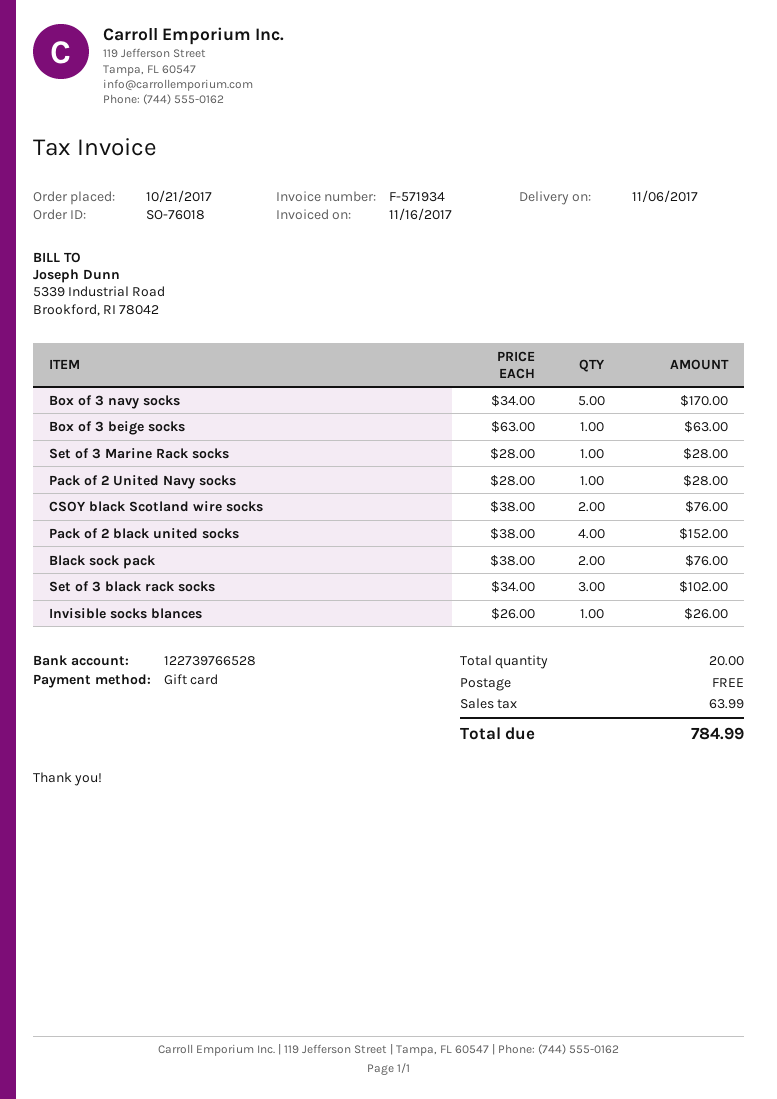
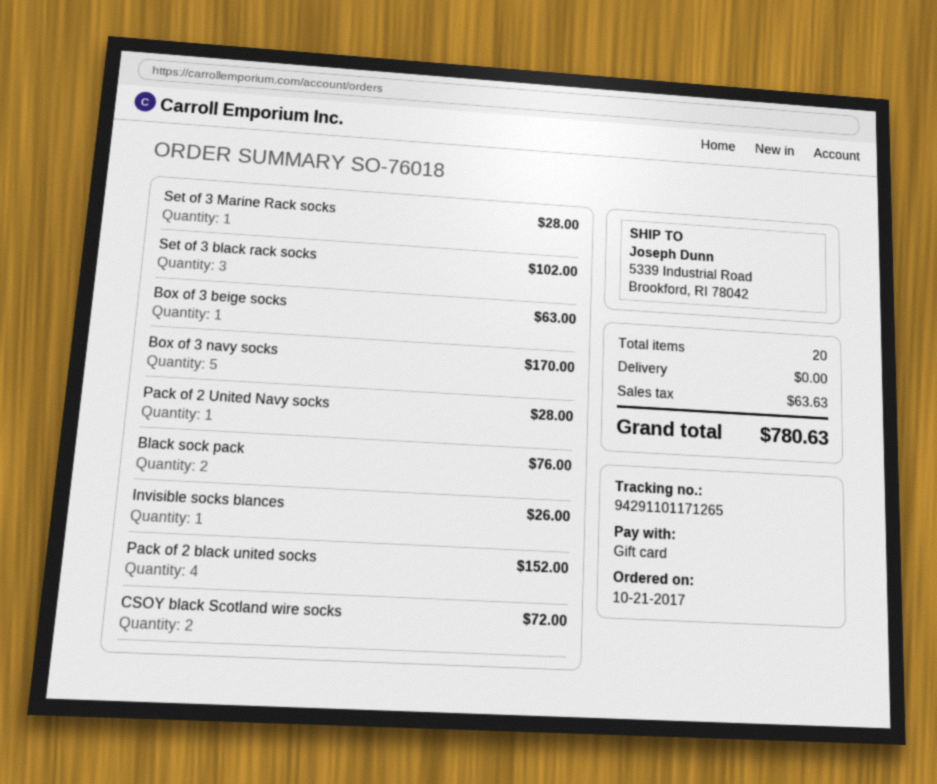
CSOY black Scotland wire socks: 2 for 76.00 -> 2 for 72.00
tax: 63.99 -> 63.63
total: 784.99 -> 780.63

